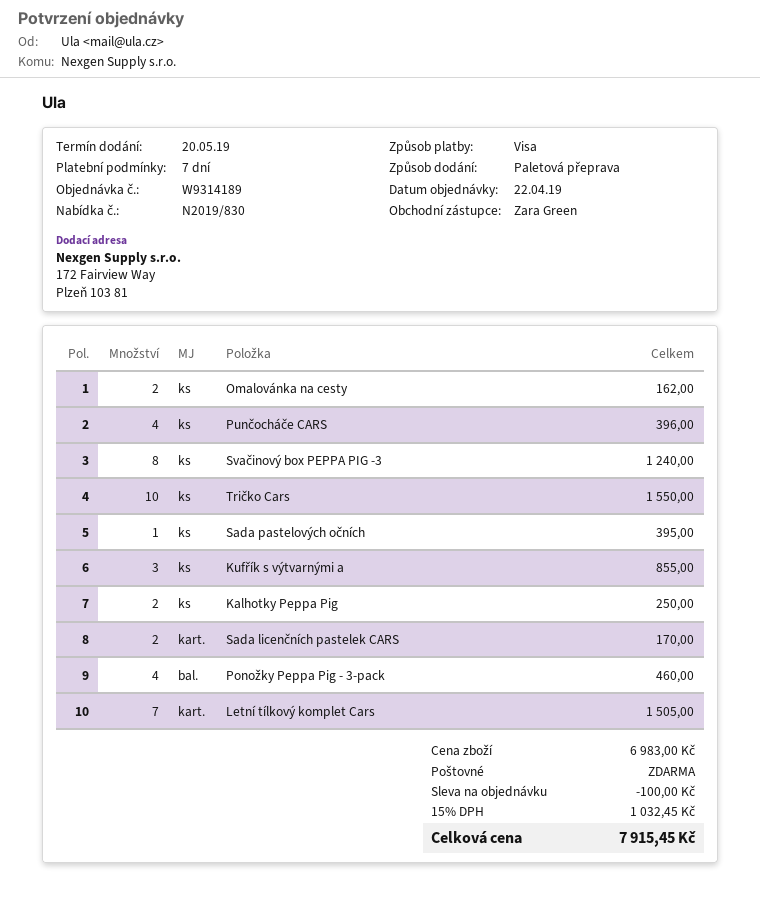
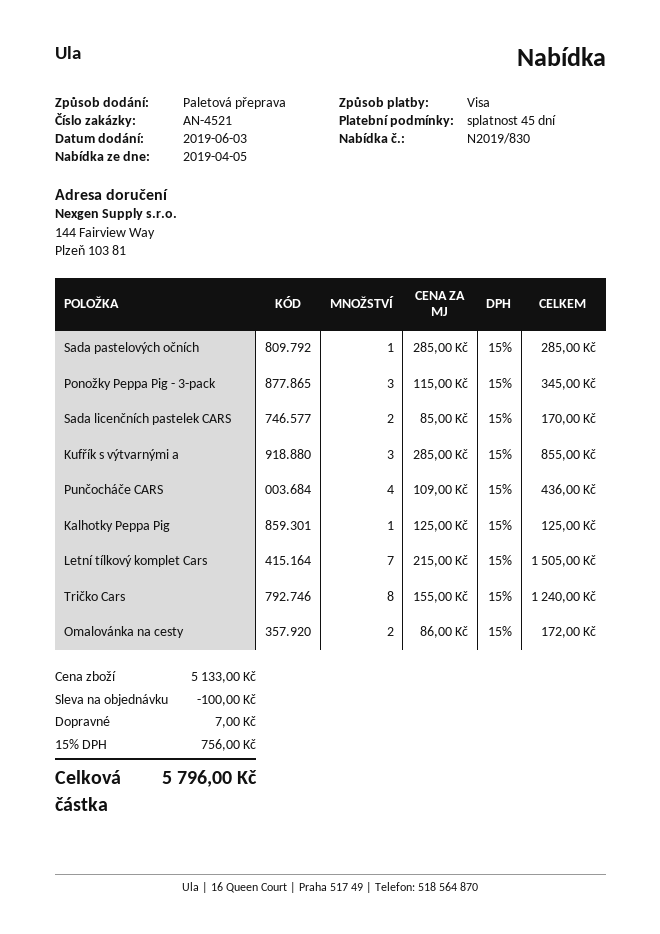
delivery date: 2019-05-20 -> 2019-06-03
payment terms: 7 days -> 45 days
ship to: 172 Fairview Way, Plzeň 103 81 -> 144 Fairview Way, Plzeň 103 81
Omalovánka na cesty: 2 for 162.00 -> 2 for 172.00
Punčocháče CARS: 4 for 396.00 -> 4 for 436.00
Svačinový box PEPPA PIG -3: 8 for 1240.00 -> none
Tričko Cars: 10 for 1550.00 -> 8 for 1240.00
Sada pastelových očních: 1 for 395.00 -> 1 for 285.00
Kalhotky Peppa Pig: 2 for 250.00 -> 1 for 125.00
Ponožky Peppa Pig - 3-pack: 4 for 460.00 -> 3 for 345.00
subtotal: 6983.00 -> 5133.00
shipping: 0.00 -> 7.00
tax: 15% = 1032.45 -> 15% = 756.00
total: 7915.45 -> 5796.00

